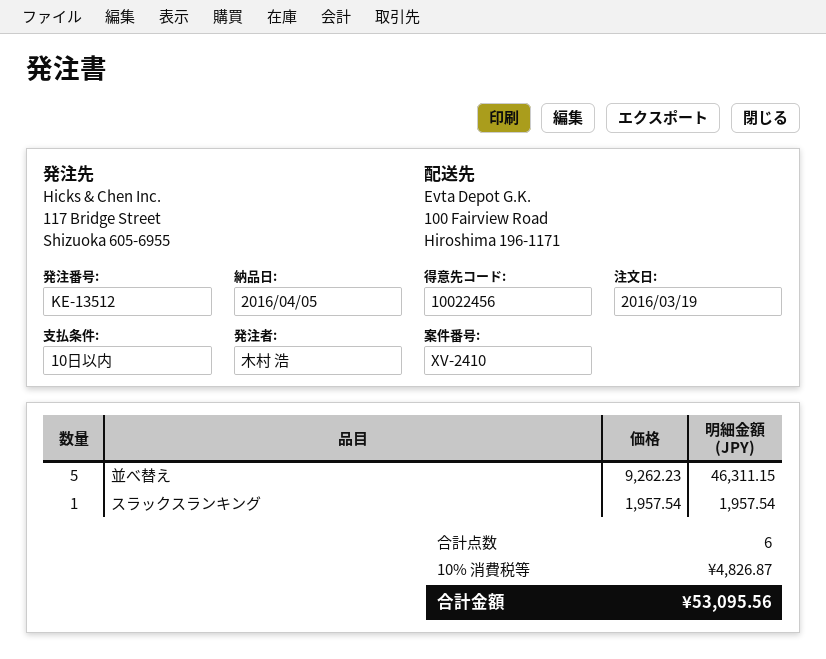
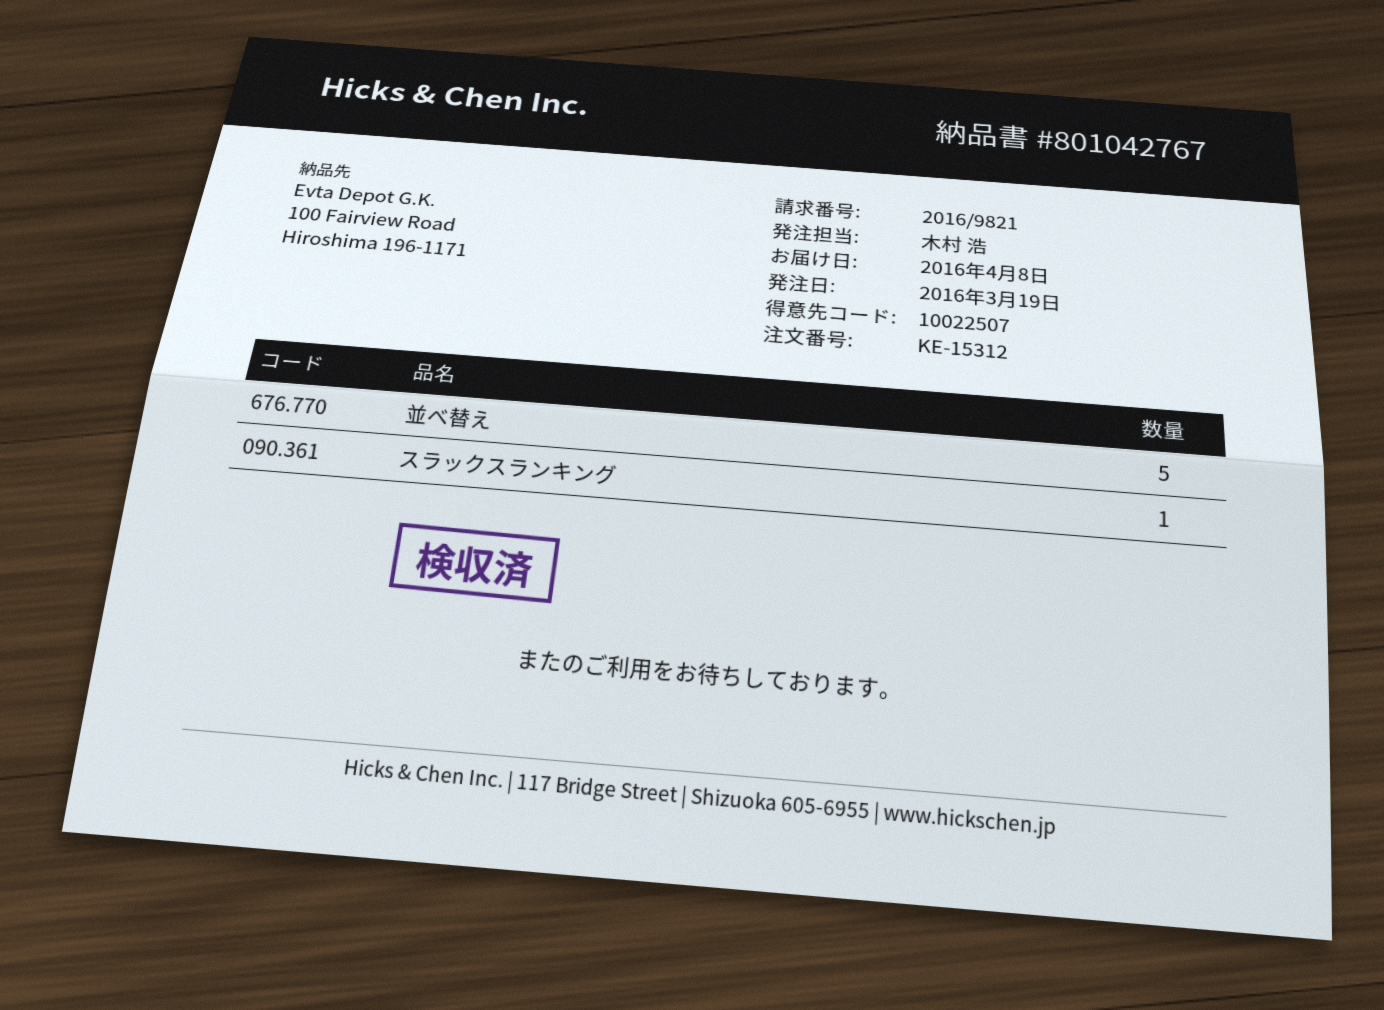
order number: KE-13512 -> KE-15312
delivery date: 2016-04-05 -> 2016-04-08
customer number: 10022456 -> 10022507

